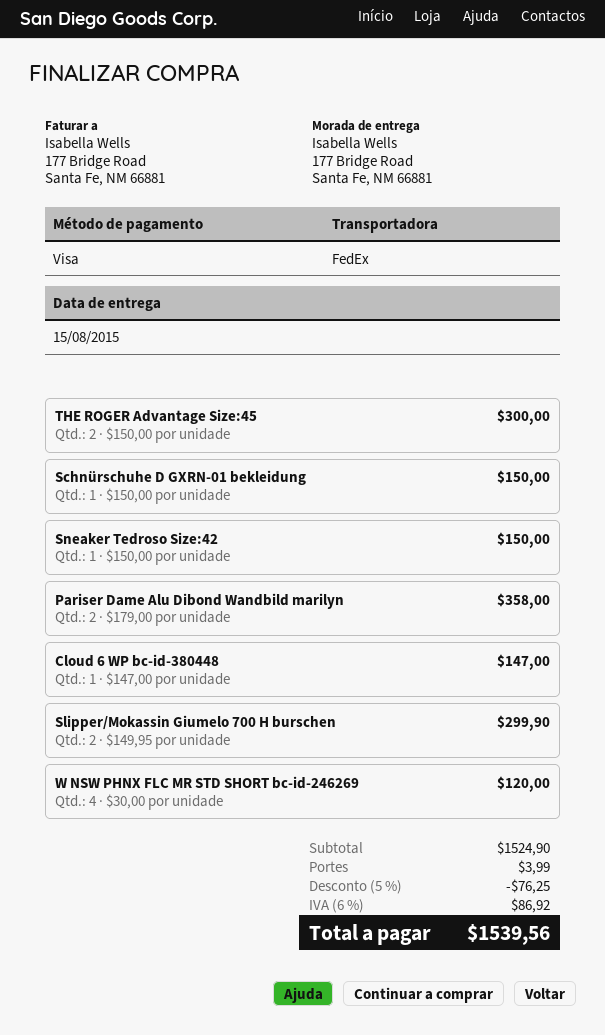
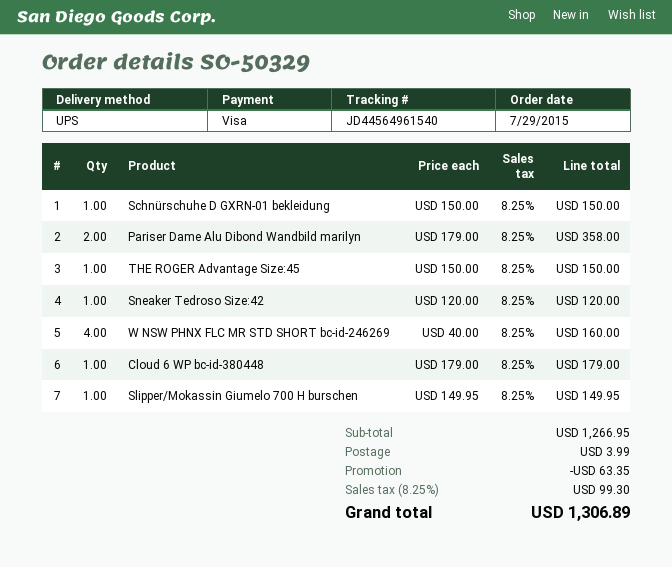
shipping method: FedEx -> UPS
THE ROGER Advantage Size:45: 2 x 150.00 = 300.00 -> 1 x 150.00 = 150.00
Sneaker Tedroso Size:42: 1 x 150.00 = 150.00 -> 1 x 120.00 = 120.00
Cloud 6 WP bc-id-380448: 1 x 147.00 = 147.00 -> 1 x 179.00 = 179.00
Slipper/Mokassin Giumelo 700 H burschen: 2 x 149.95 = 299.90 -> 1 x 149.95 = 149.95
W NSW PHNX FLC MR STD SHORT bc-id-246269: 4 x 30.00 = 120.00 -> 4 x 40.00 = 160.00
subtotal: 1524.90 -> 1266.95
discount: 76.25 -> 63.35
tax: 6% = 86.92 -> 8.25% = 99.30
total: 1539.56 -> 1306.89

